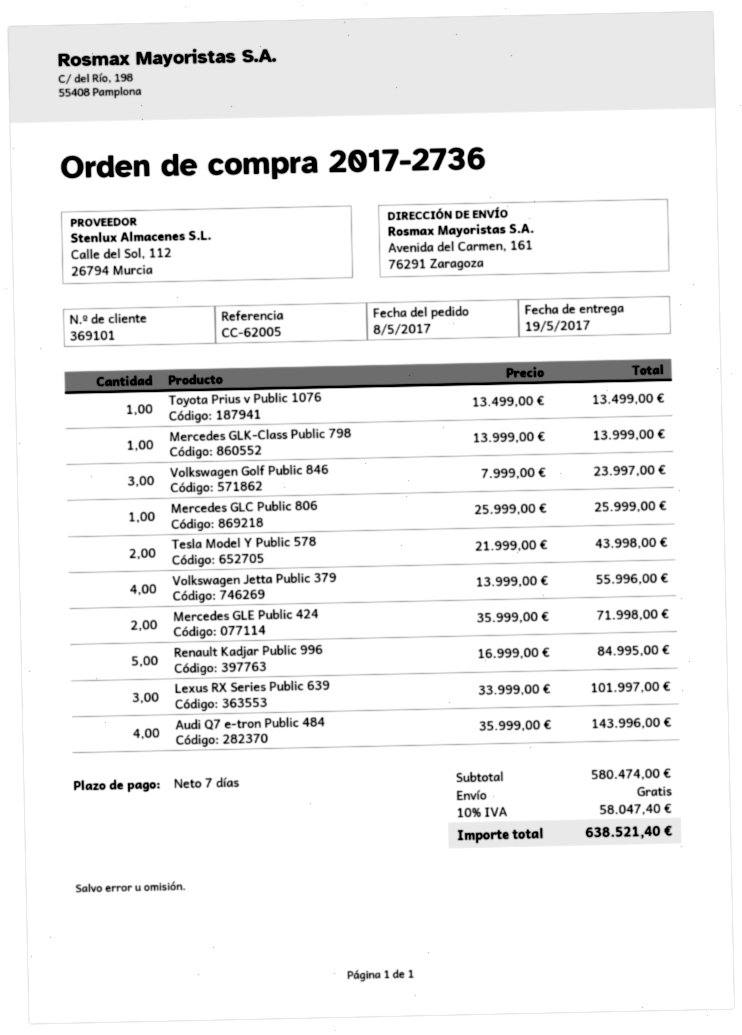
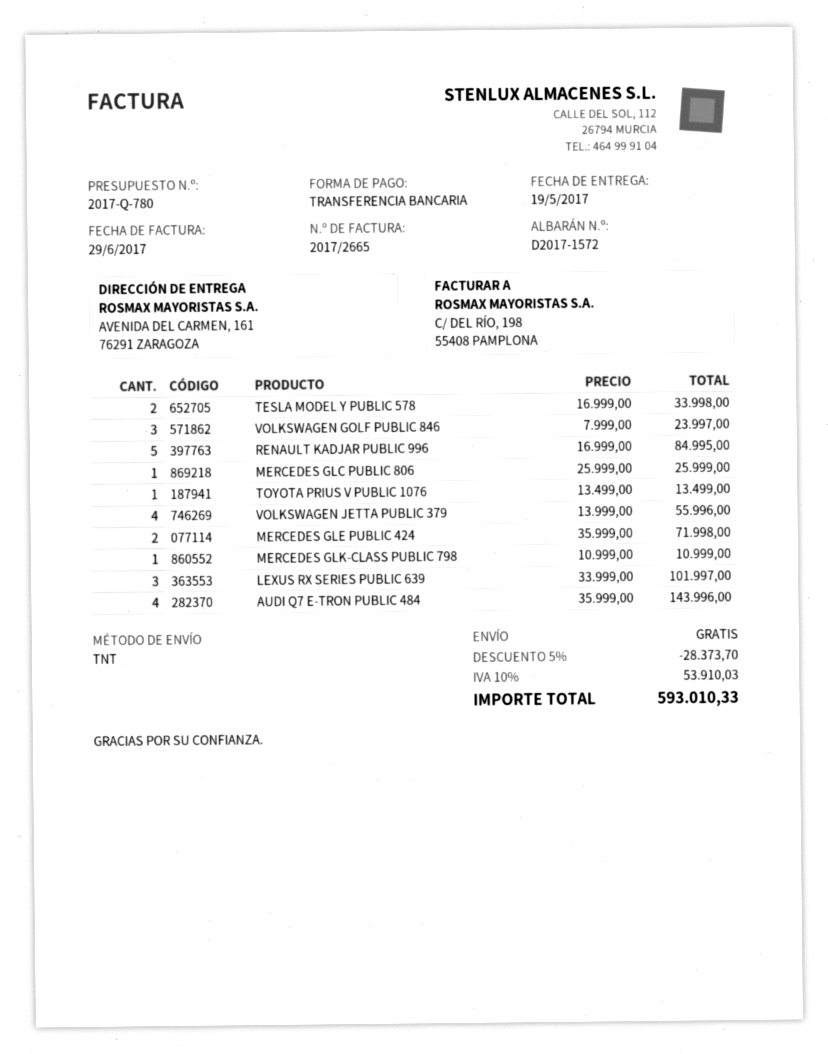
Mercedes GLK-Class Public 798: 1 x 13999.00 = 13999.00 -> 1 x 10999.00 = 10999.00
Tesla Model Y Public 578: 2 x 21999.00 = 43998.00 -> 2 x 16999.00 = 33998.00
discount: none -> 5% = 28373.70
tax: 10% = 58047.40 -> 10% = 53910.03
total: 638521.40 -> 593010.33

